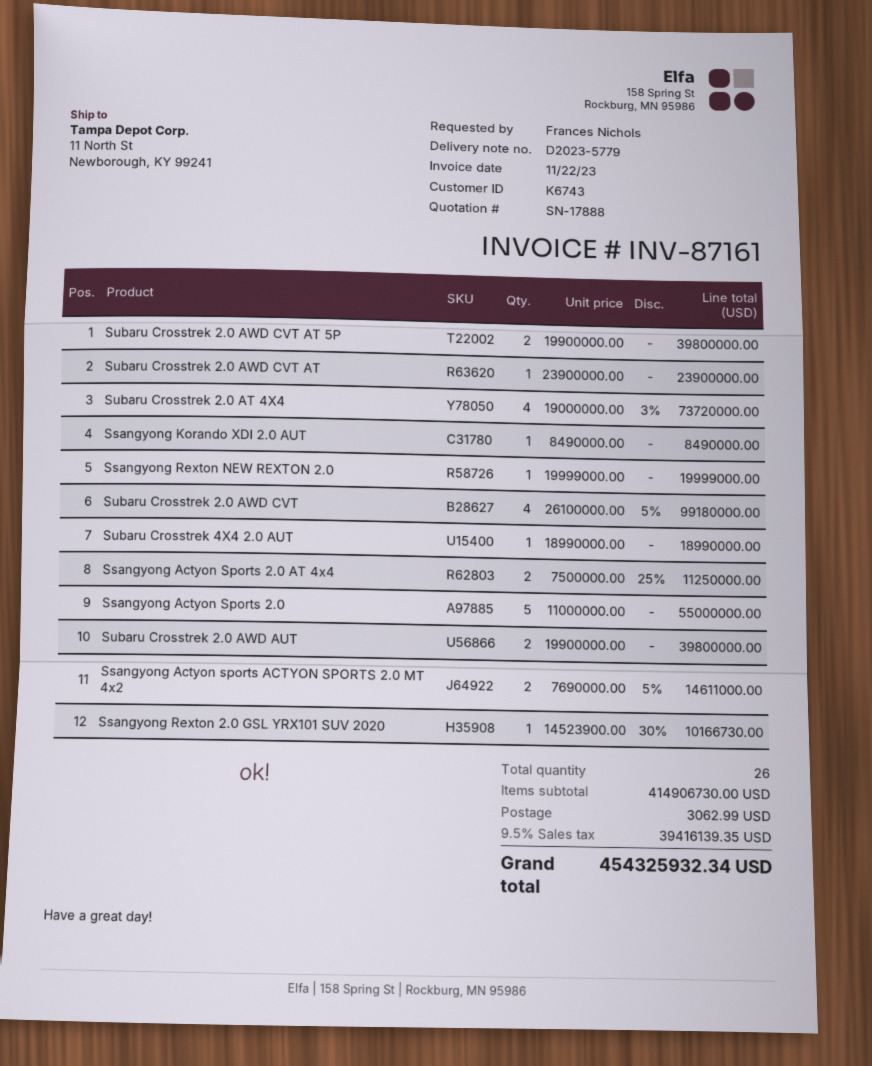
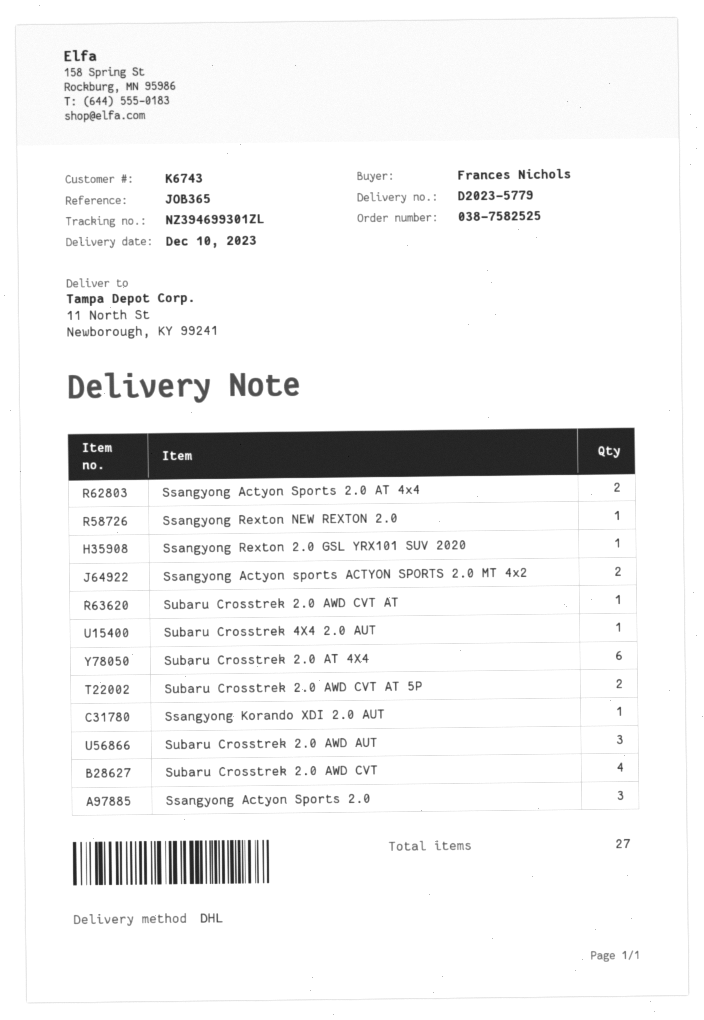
Subaru Crosstrek 2.0 AT 4X4: 4 -> 6
Ssangyong Actyon Sports 2.0: 5 -> 3
Subaru Crosstrek 2.0 AWD AUT: 2 -> 3
total quantity: 26 -> 27

